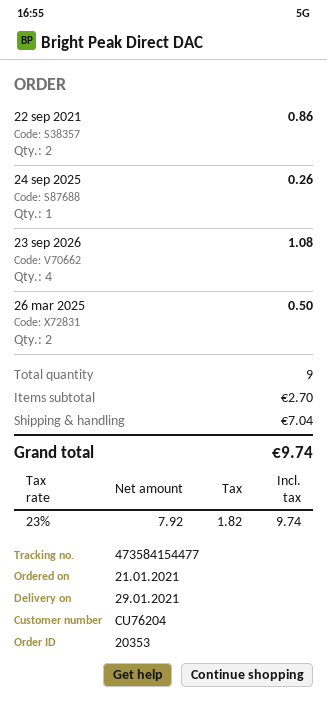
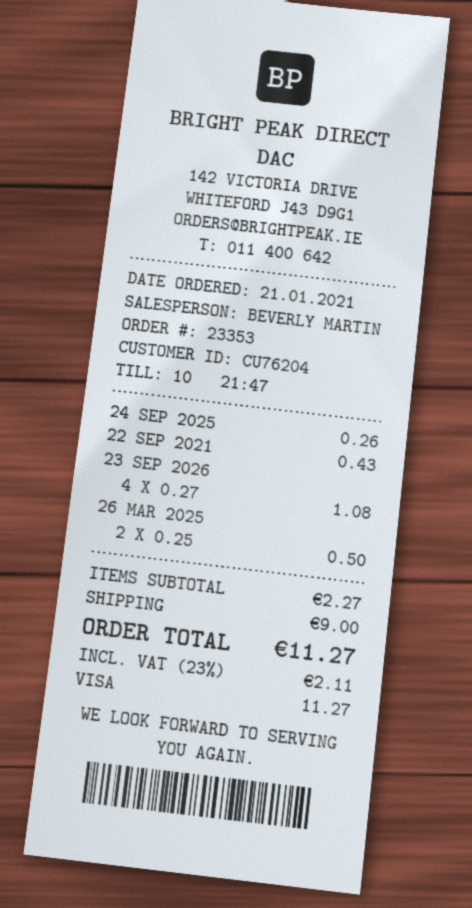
order number: 20353 -> 23353
22 sep 2021: 2 for 0.86 -> 1 for 0.43
subtotal: 2.70 -> 2.27
shipping: 7.04 -> 9.00
tax: 23% = 1.82 -> 23% = 2.11
total: 9.74 -> 11.27

